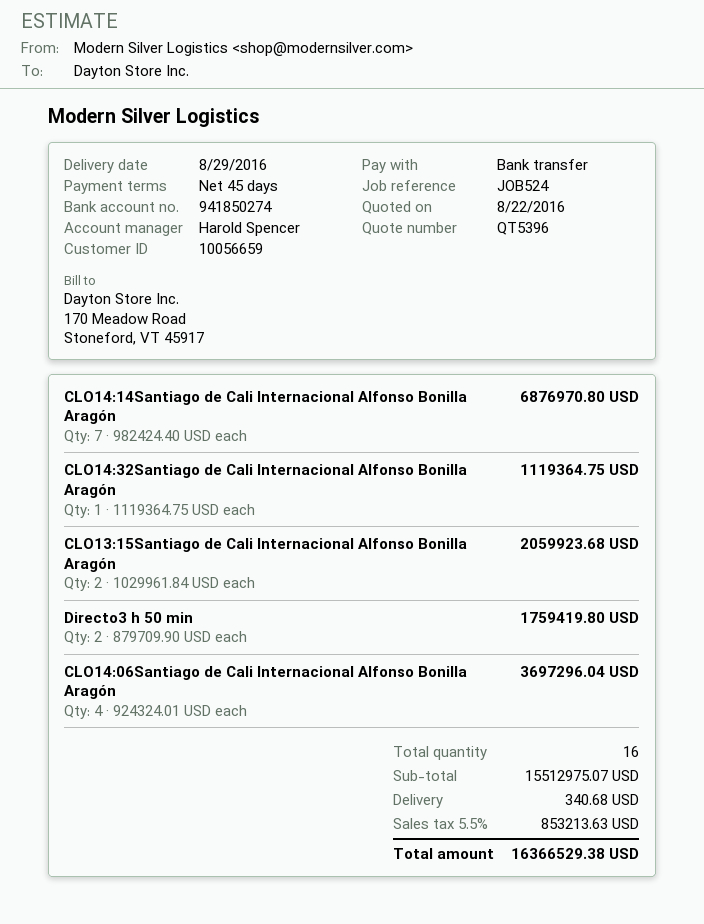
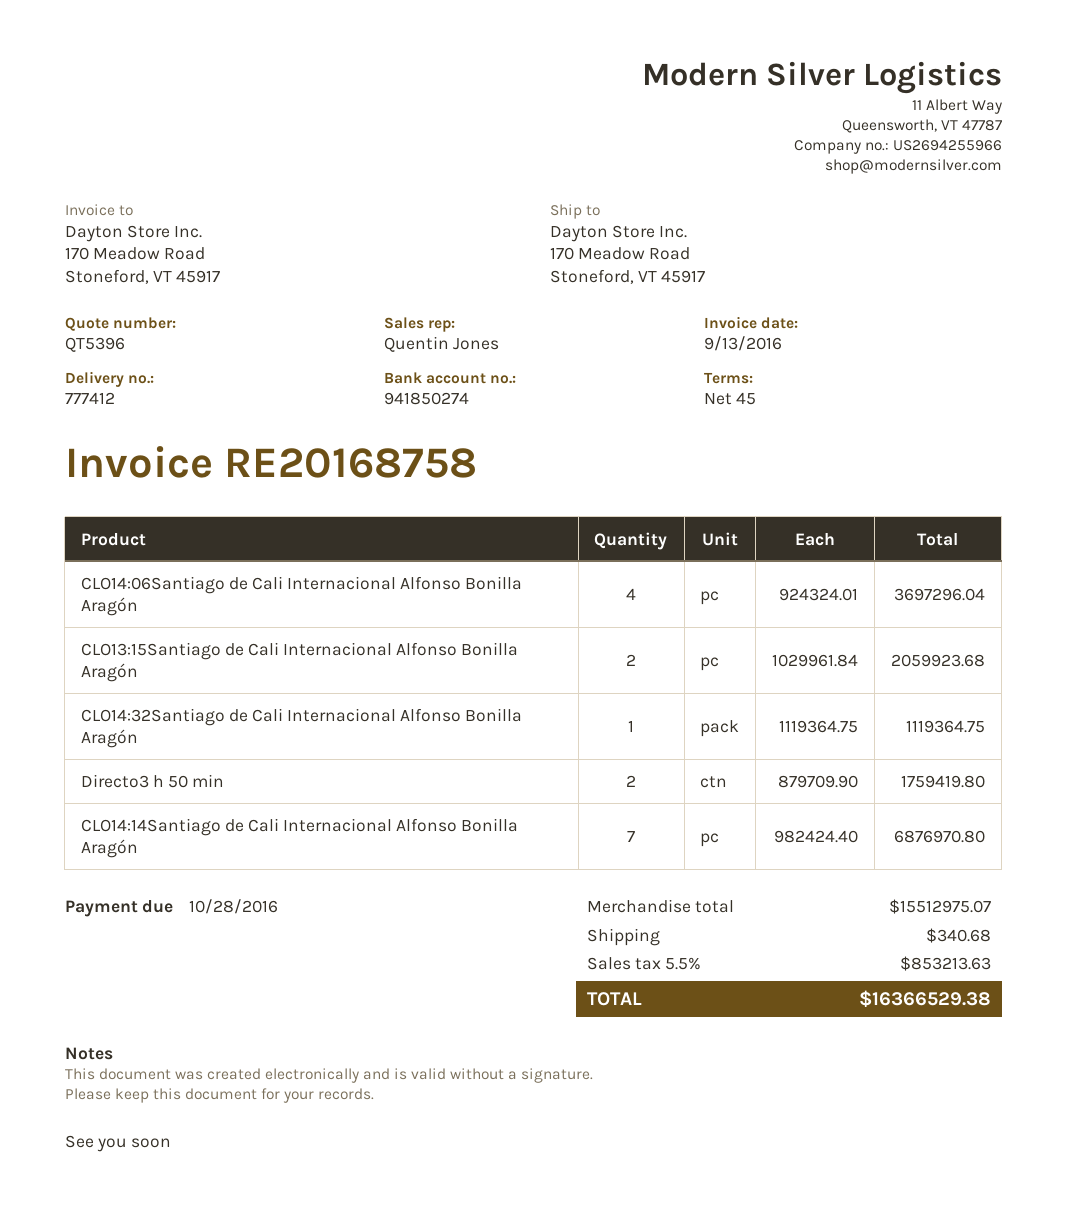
sales rep: Harold Spencer -> Quentin Jones

